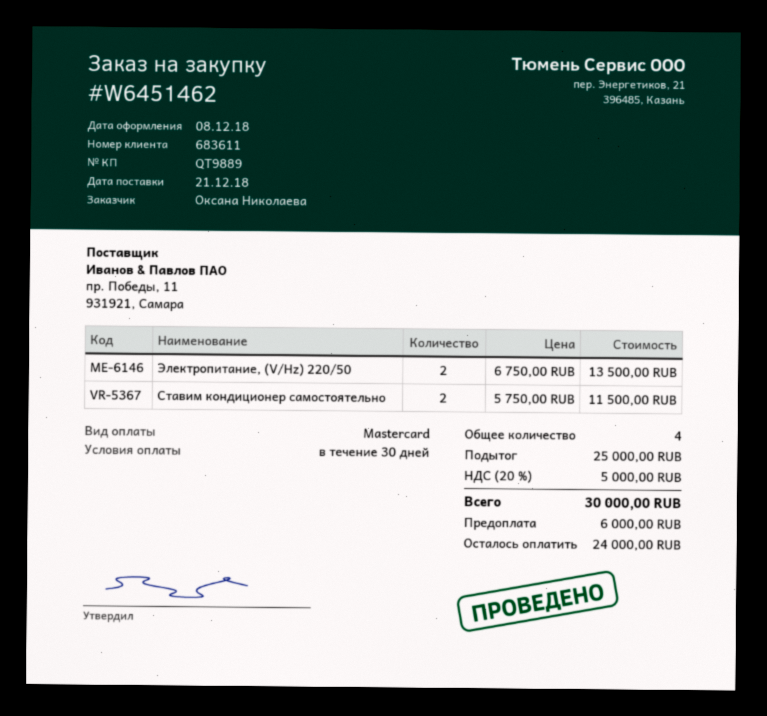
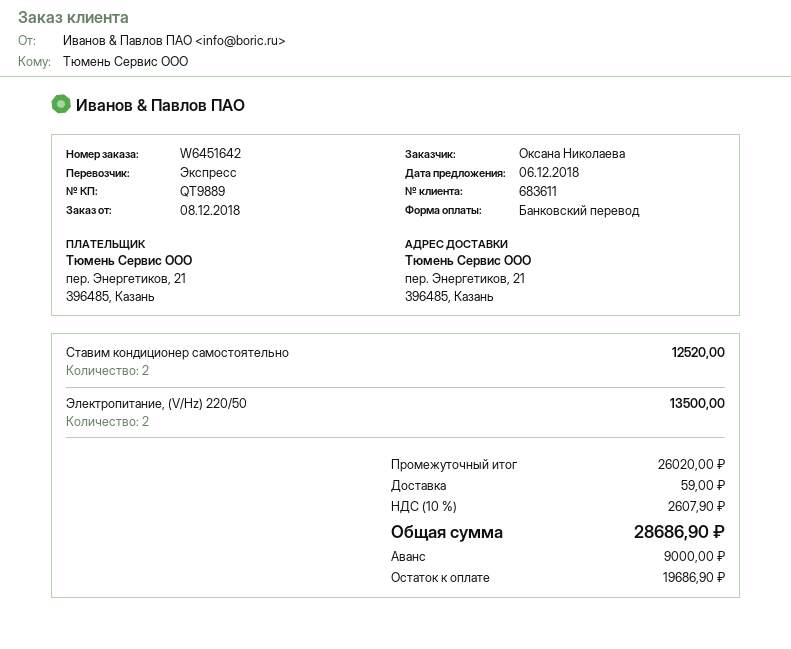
order number: W6451462 -> W6451642
payment method: Mastercard -> bank transfer
Ставим кондиционер самостоятельно: 2 for 11500.00 -> 2 for 12520.00
subtotal: 25000.00 -> 26020.00
shipping: none -> 59.00
tax: 20% = 5000.00 -> 10% = 2607.90
total: 30000.00 -> 28686.90
deposit: 6000.00 -> 9000.00
balance: 24000.00 -> 19686.90

